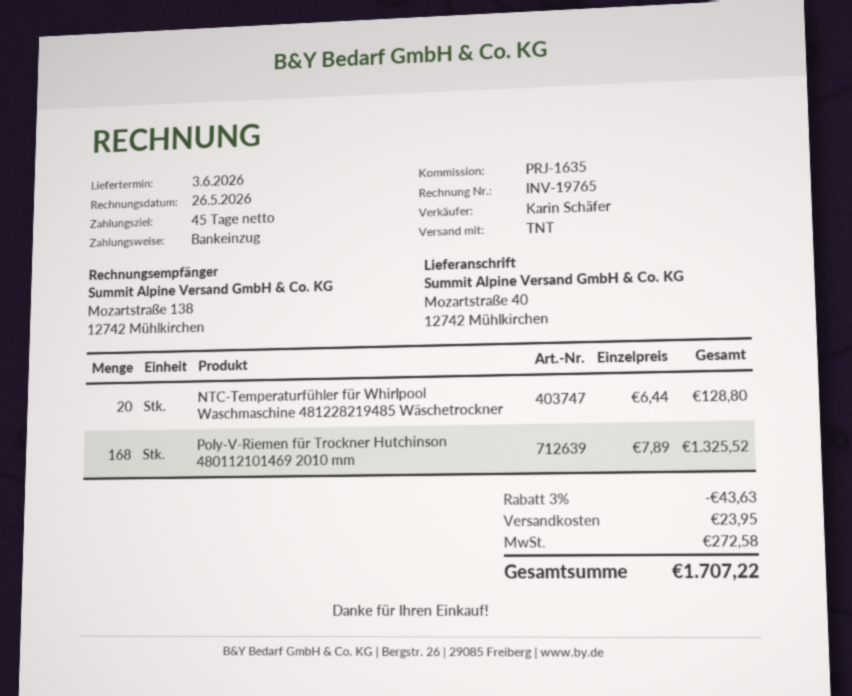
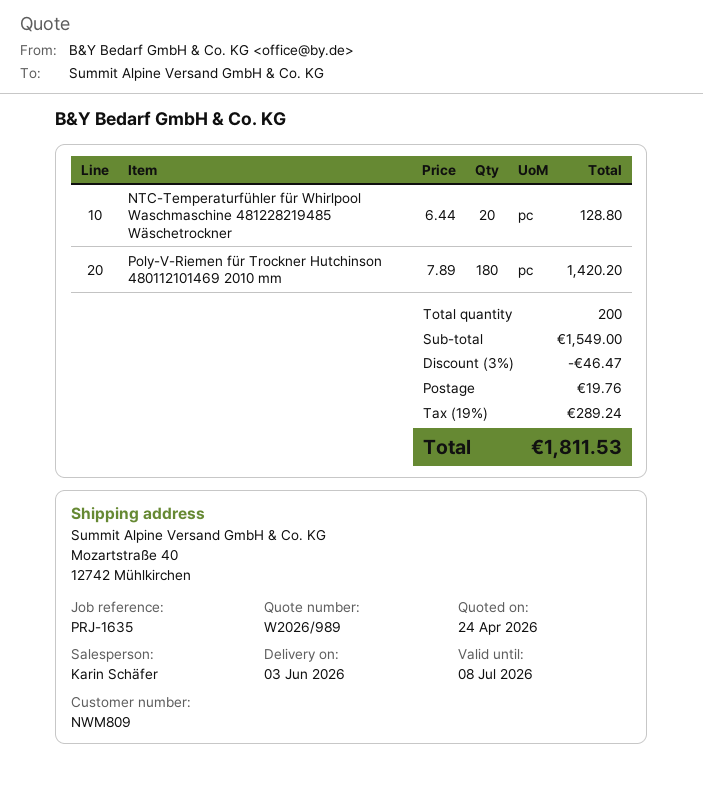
Poly-V-Riemen für Trockner Hutchinson 480112101469 2010 mm: 168 x 7.89 = 1325.52 -> 180 x 7.89 = 1420.20
discount: 3% = 43.63 -> 3% = 46.47
shipping: 23.95 -> 19.76
tax: 272.58 -> 289.24
total: 1707.22 -> 1811.53

